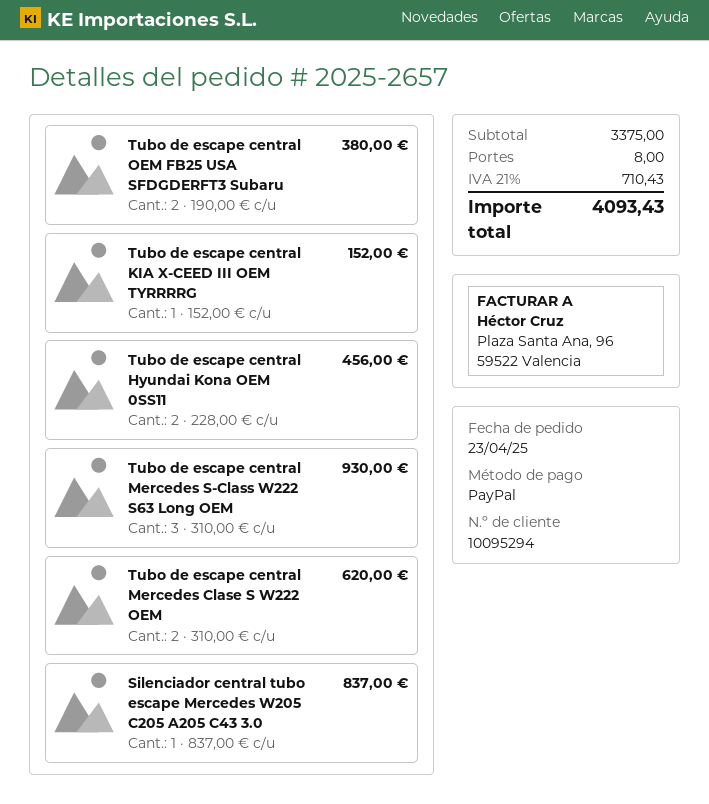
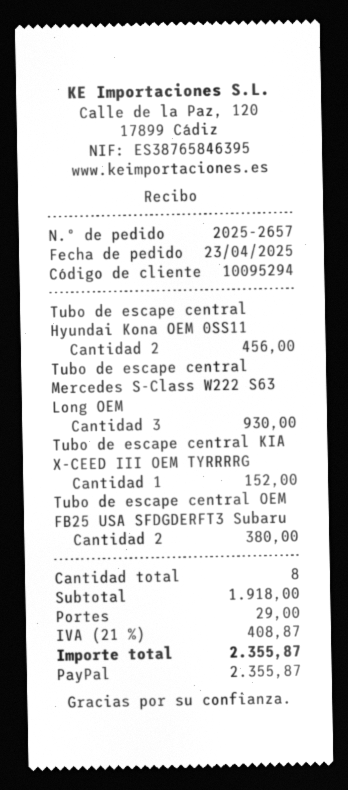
Tubo de escape central Mercedes Clase S W222 OEM: 2 for 620.00 -> none
Silenciador central tubo escape Mercedes W205 C205 A205 C43 3.0: 1 for 837.00 -> none
subtotal: 3375.00 -> 1918.00
shipping: 8.00 -> 29.00
tax: 21% = 710.43 -> 21% = 408.87
total: 4093.43 -> 2355.87

